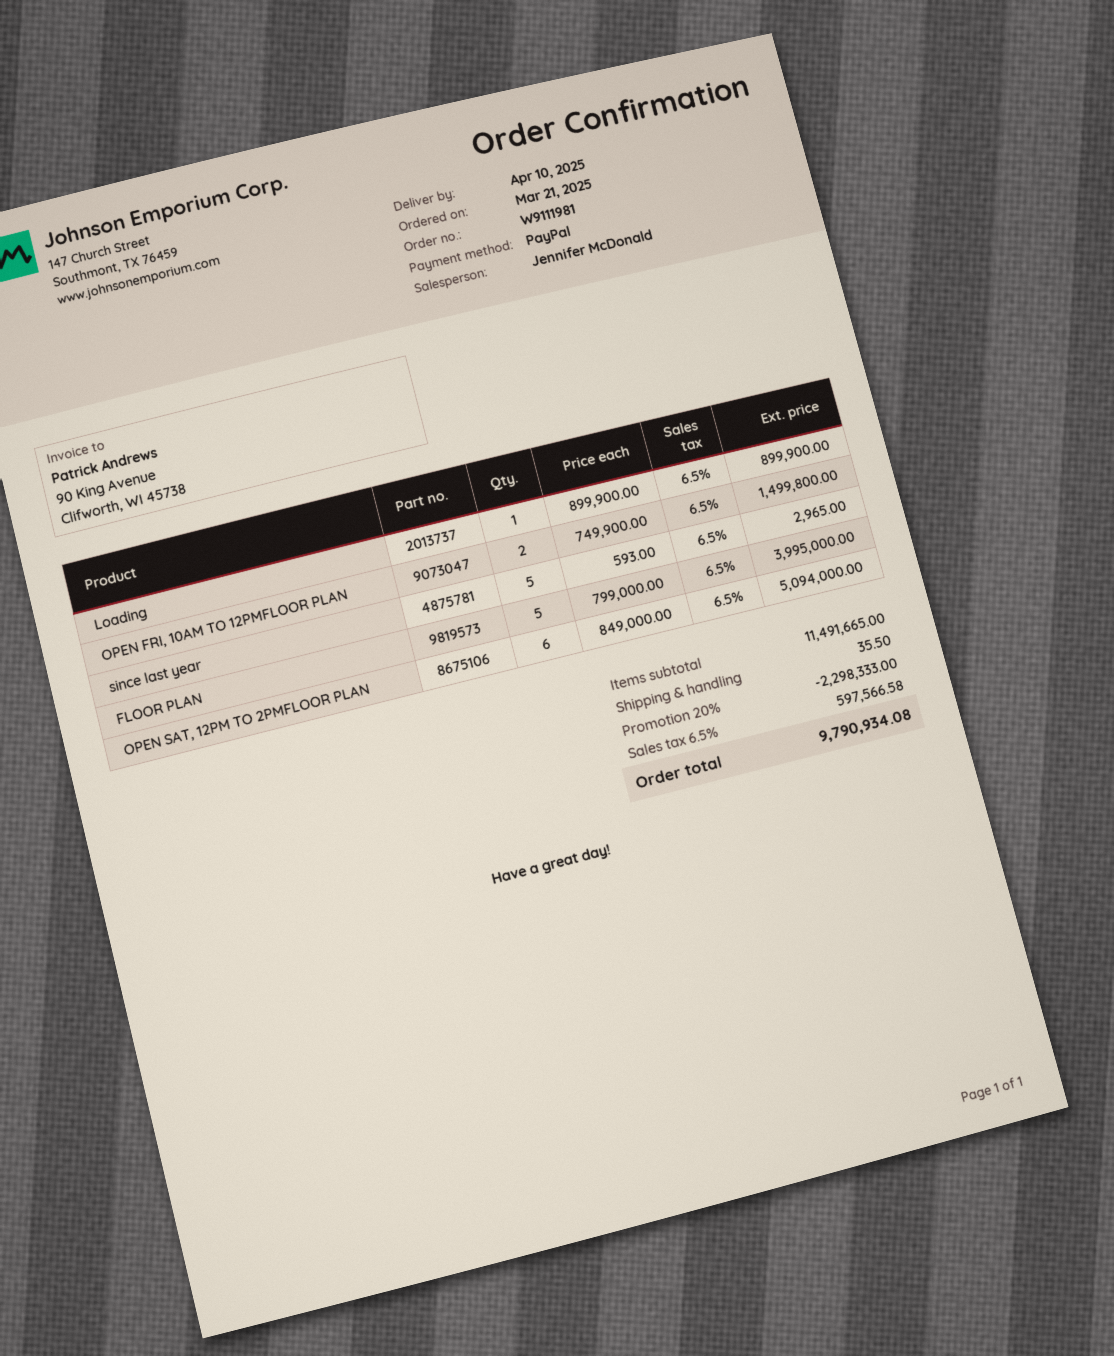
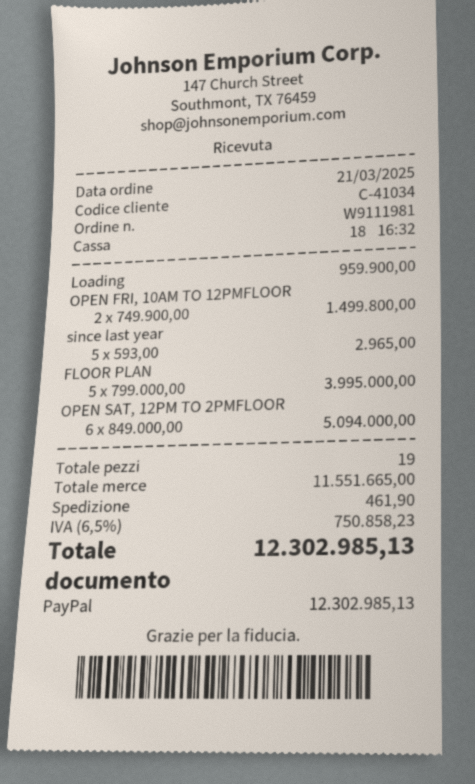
Loading: 1 x 899900.00 = 899900.00 -> 1 x 959900.00 = 959900.00
subtotal: 11491665.00 -> 11551665.00
discount: 20% = 2298333.00 -> none
shipping: 35.50 -> 461.90
tax: 6.5% = 597566.58 -> 6.5% = 750858.23
total: 9790934.08 -> 12302985.13

